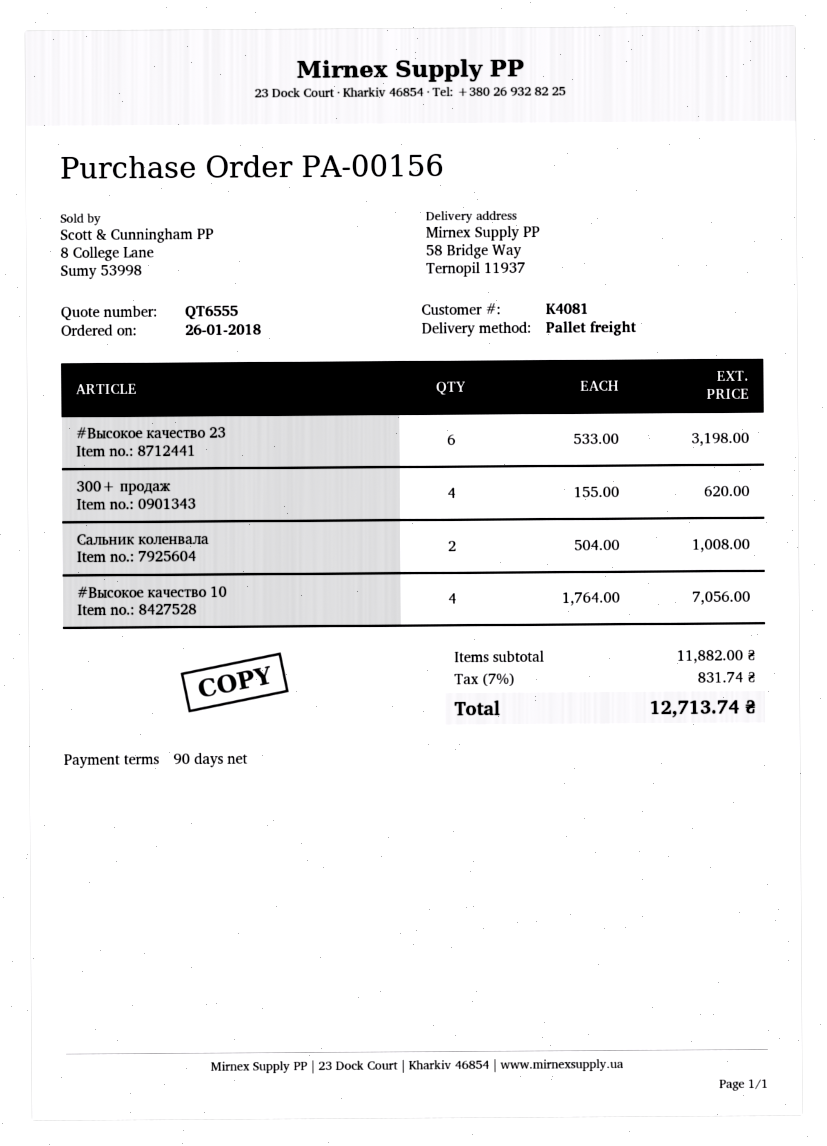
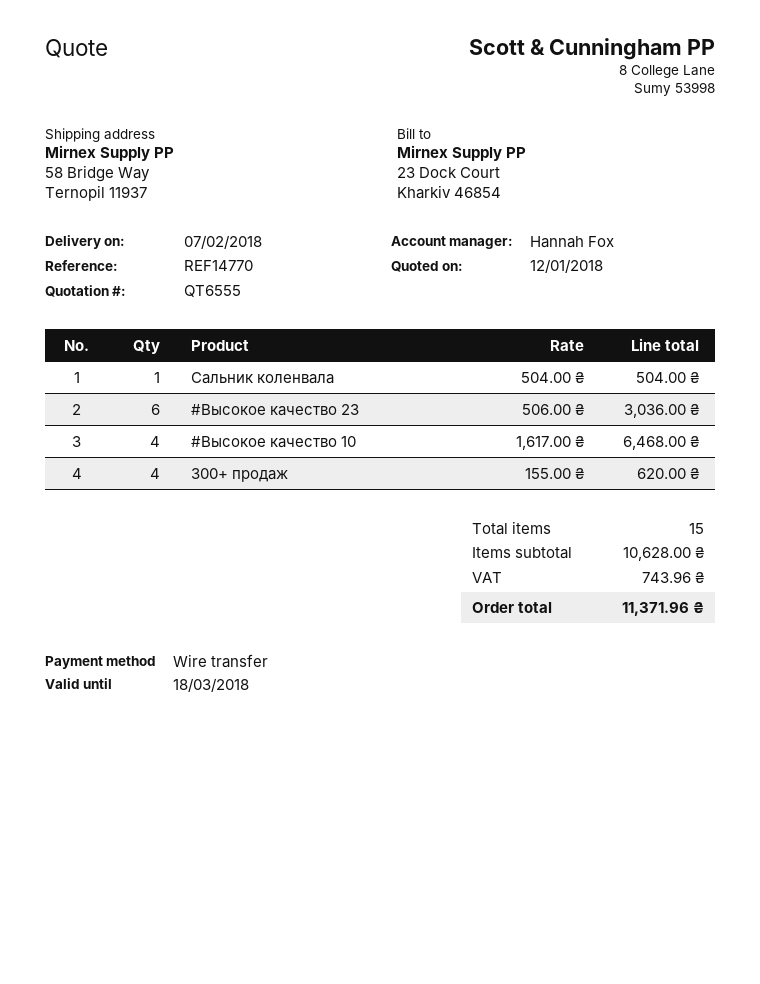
#Высокое качество 23: 6 x 533.00 = 3198.00 -> 6 x 506.00 = 3036.00
Сальник коленвала: 2 x 504.00 = 1008.00 -> 1 x 504.00 = 504.00
#Высокое качество 10: 4 x 1764.00 = 7056.00 -> 4 x 1617.00 = 6468.00
subtotal: 11882.00 -> 10628.00
tax: 831.74 -> 743.96
total: 12713.74 -> 11371.96

